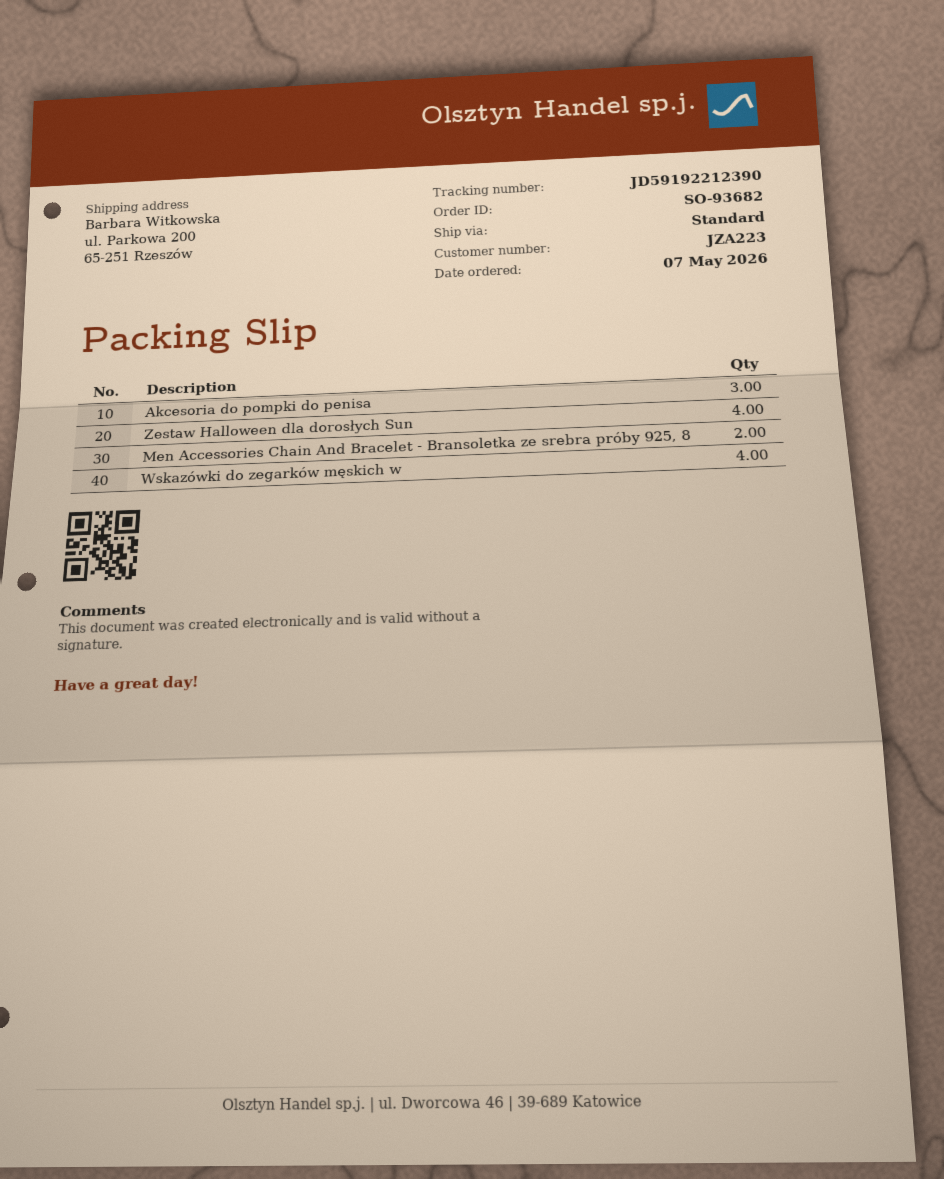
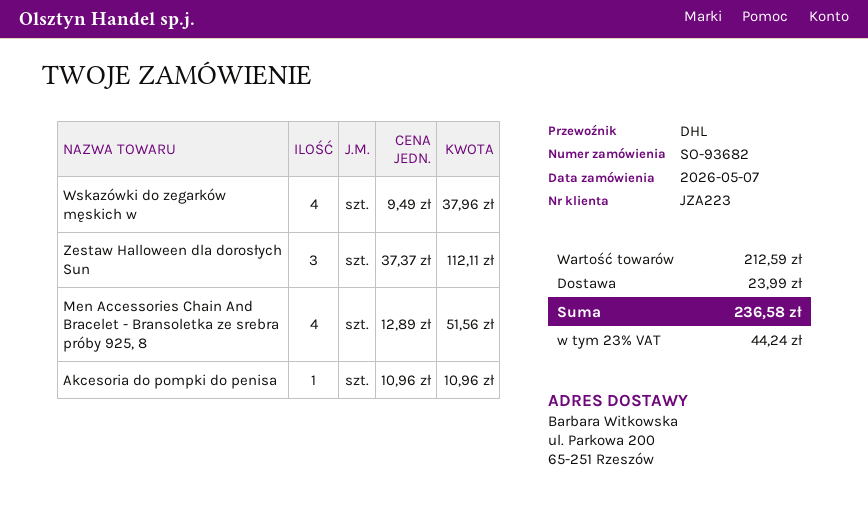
shipping method: standard -> DHL
Akcesoria do pompki do penisa: 3 -> 1
Zestaw Halloween dla dorosłych Sun: 4 -> 3
Men Accessories Chain And Bracelet - Bransoletka ze srebra próby 925, 8: 2 -> 4

